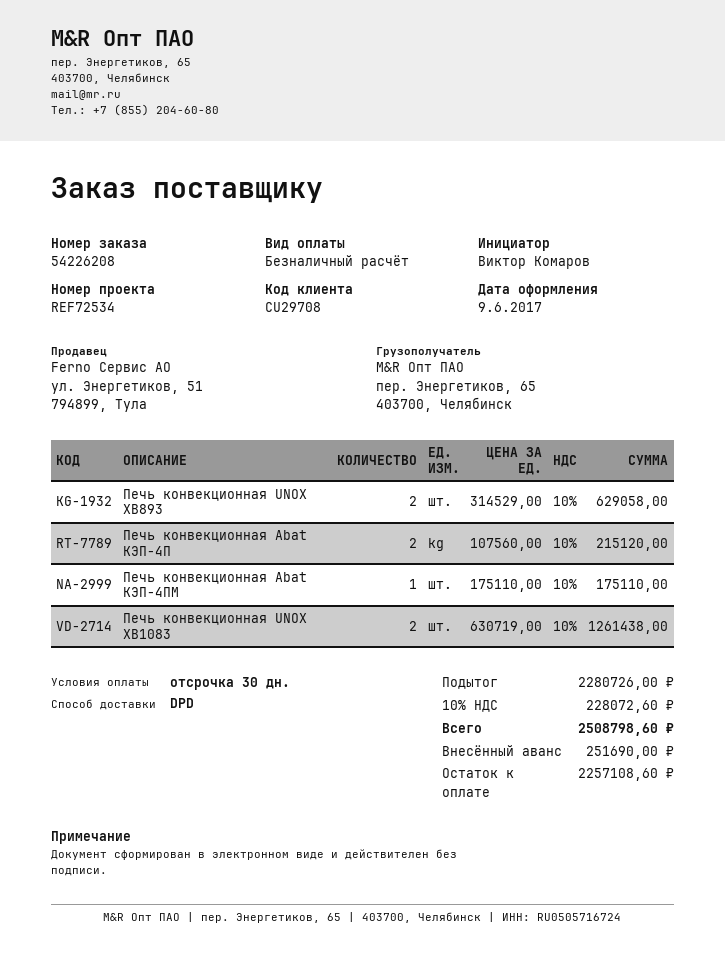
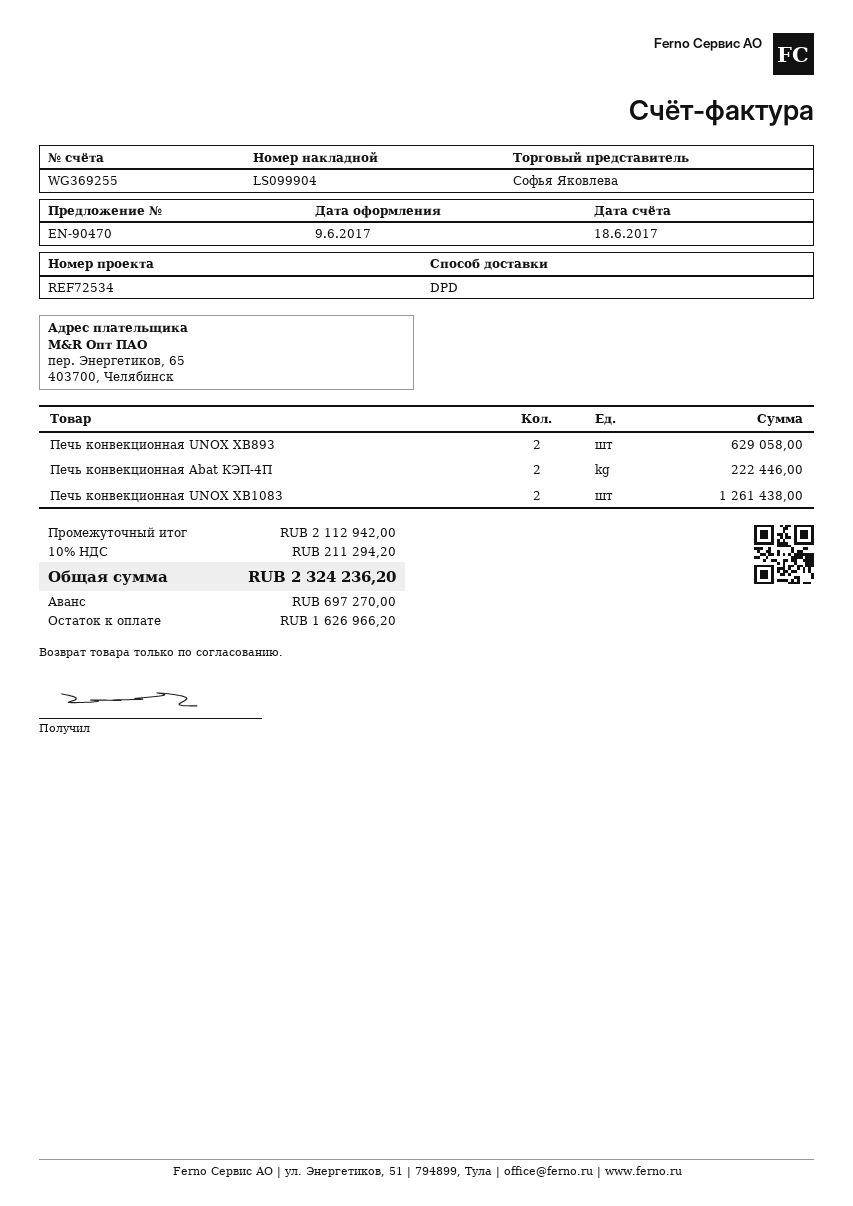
Печь конвекционная Abat КЭП-4П: 2 for 215120.00 -> 2 for 222446.00
Печь конвекционная Abat КЭП-4ПМ: 1 for 175110.00 -> none
subtotal: 2280726.00 -> 2112942.00
tax: 10% = 228072.60 -> 10% = 211294.20
total: 2508798.60 -> 2324236.20
deposit: 251690.00 -> 697270.00
balance: 2257108.60 -> 1626966.20

